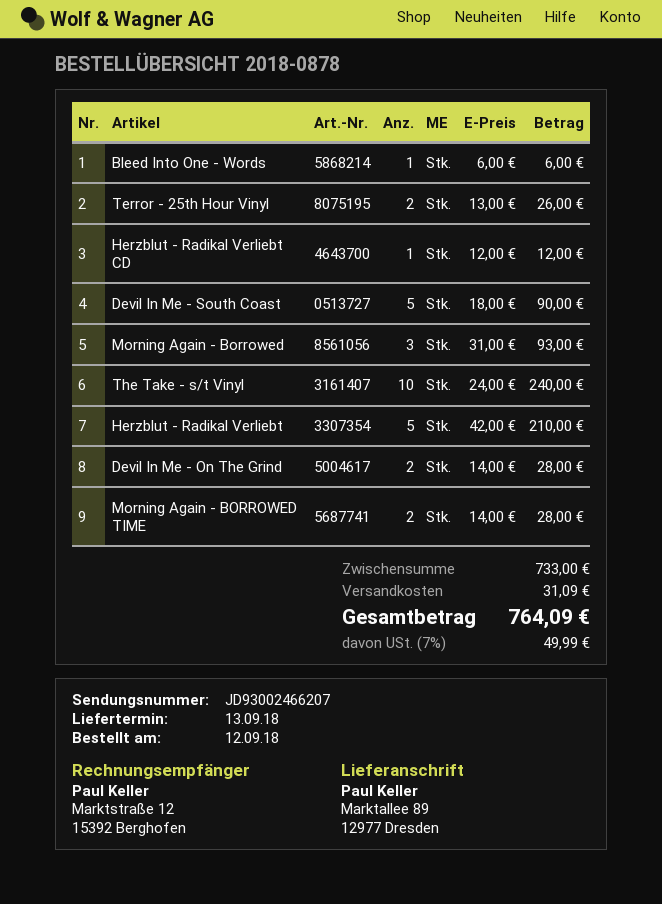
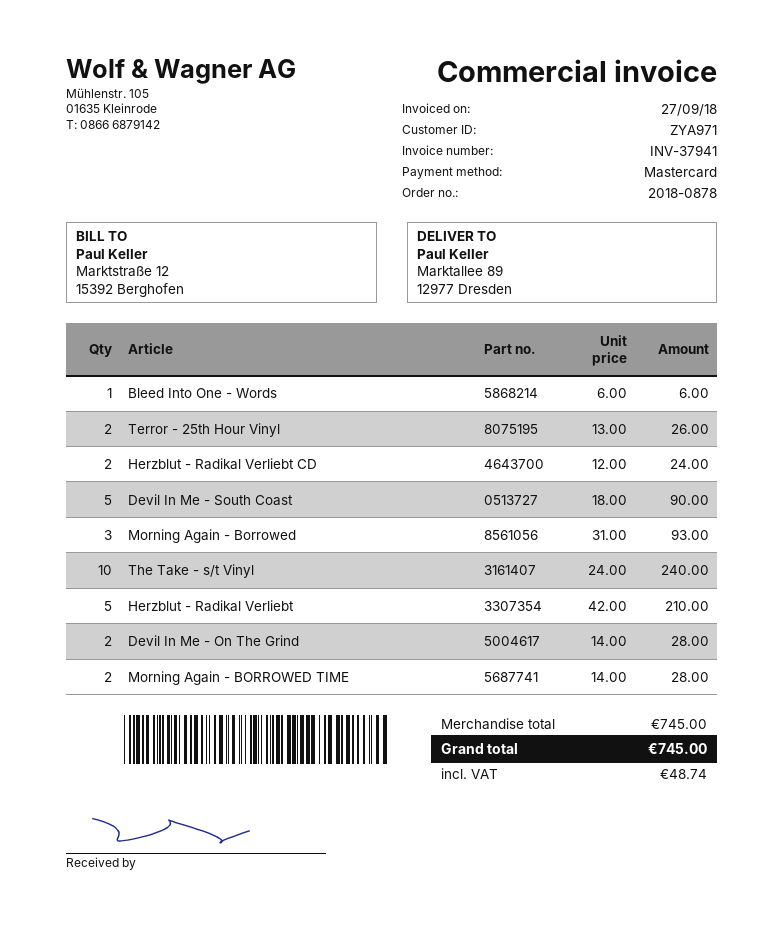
Herzblut - Radikal Verliebt CD: 1 x 12.00 = 12.00 -> 2 x 12.00 = 24.00
subtotal: 733.00 -> 745.00
shipping: 31.09 -> none
tax: 49.99 -> 48.74
total: 764.09 -> 745.00

